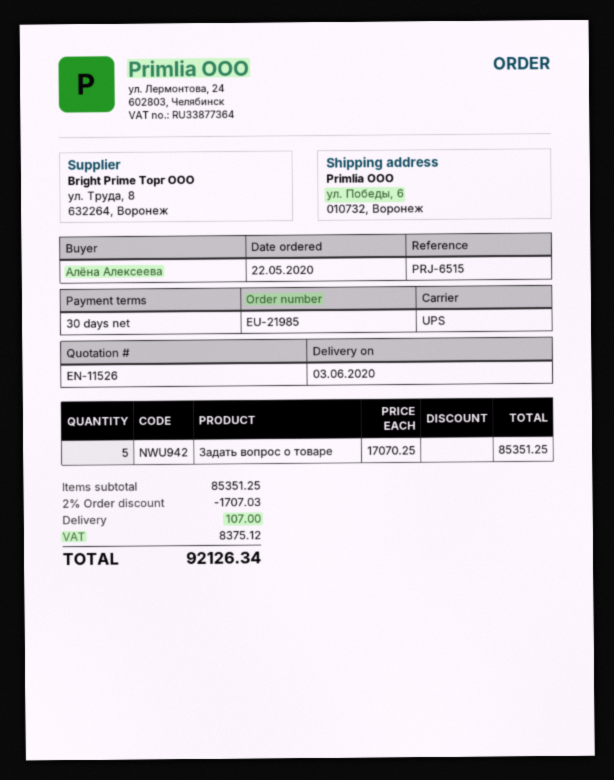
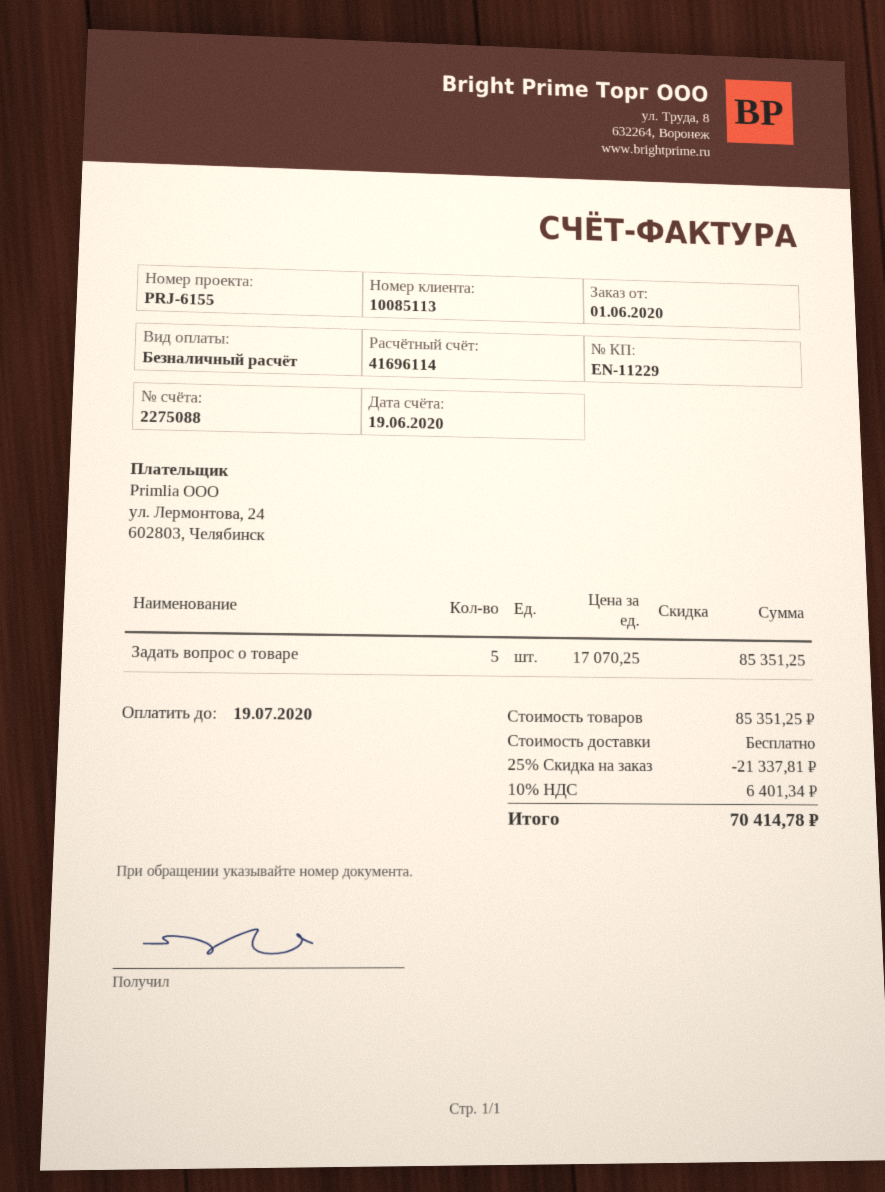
quote number: EN-11526 -> EN-11229
order date: 2020-05-22 -> 2020-06-01
reference: PRJ-6515 -> PRJ-6155
discount: 2% = 1707.03 -> 25% = 21337.81
shipping: 107.00 -> 0.00
tax: 8375.12 -> 6401.34
total: 92126.34 -> 70414.78

